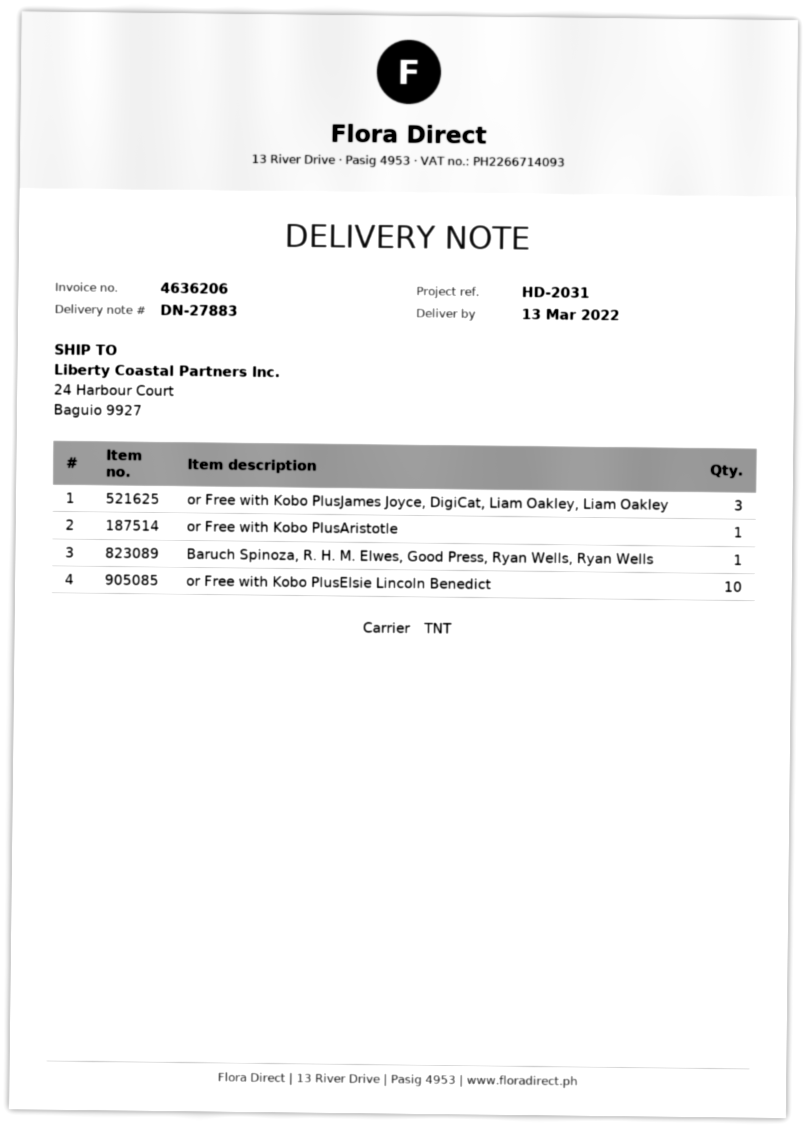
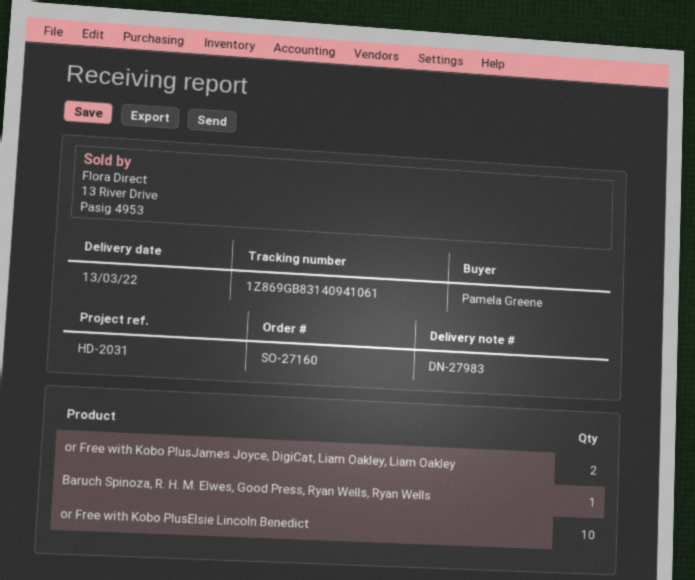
delivery note number: DN-27883 -> DN-27983
or Free with Kobo PlusJames Joyce, DigiCat, Liam Oakley, Liam Oakley: 3 -> 2
or Free with Kobo PlusAristotle: 1 -> none

